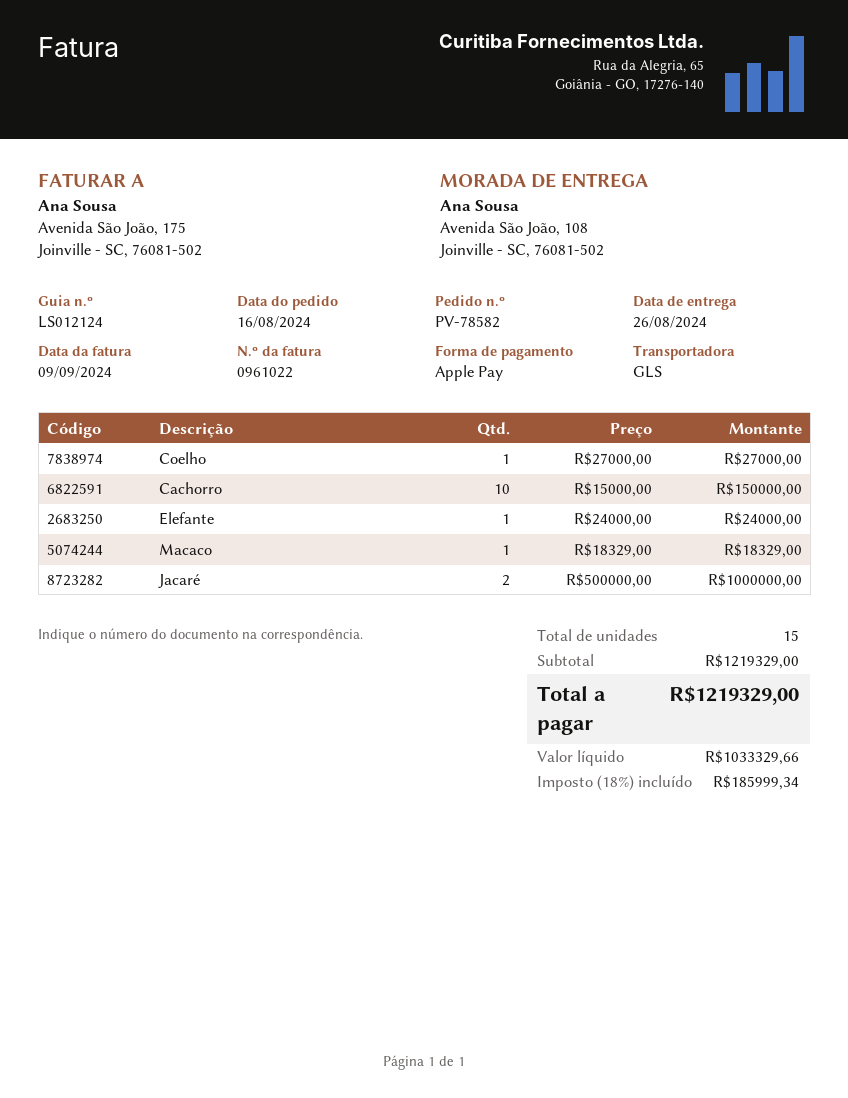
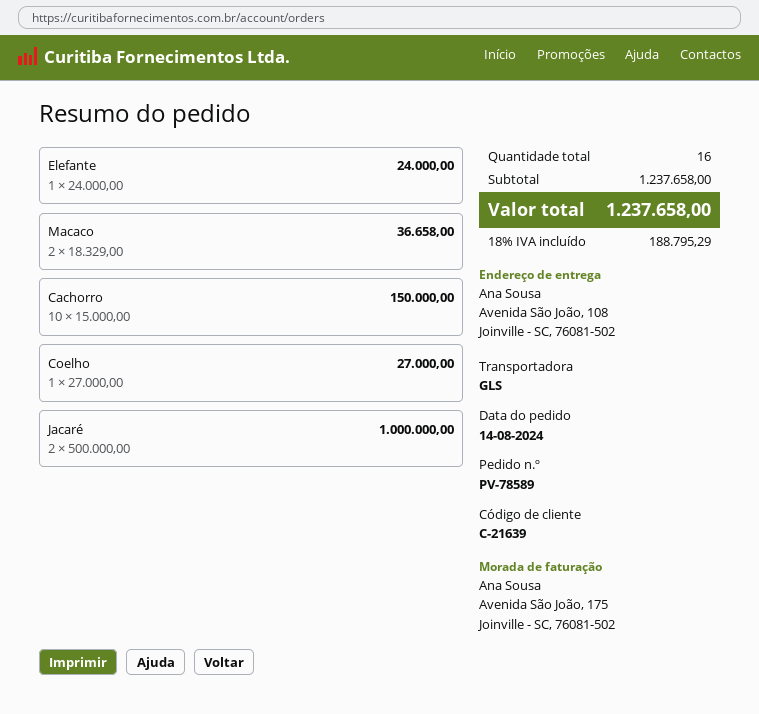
order number: PV-78582 -> PV-78589
order date: 2024-08-16 -> 2024-08-14
Macaco: 1 x 18329.00 = 18329.00 -> 2 x 18329.00 = 36658.00
total quantity: 15 -> 16
subtotal: 1219329.00 -> 1237658.00
tax: 18% = 185999.34 -> 18% = 188795.29
total: 1219329.00 -> 1237658.00

